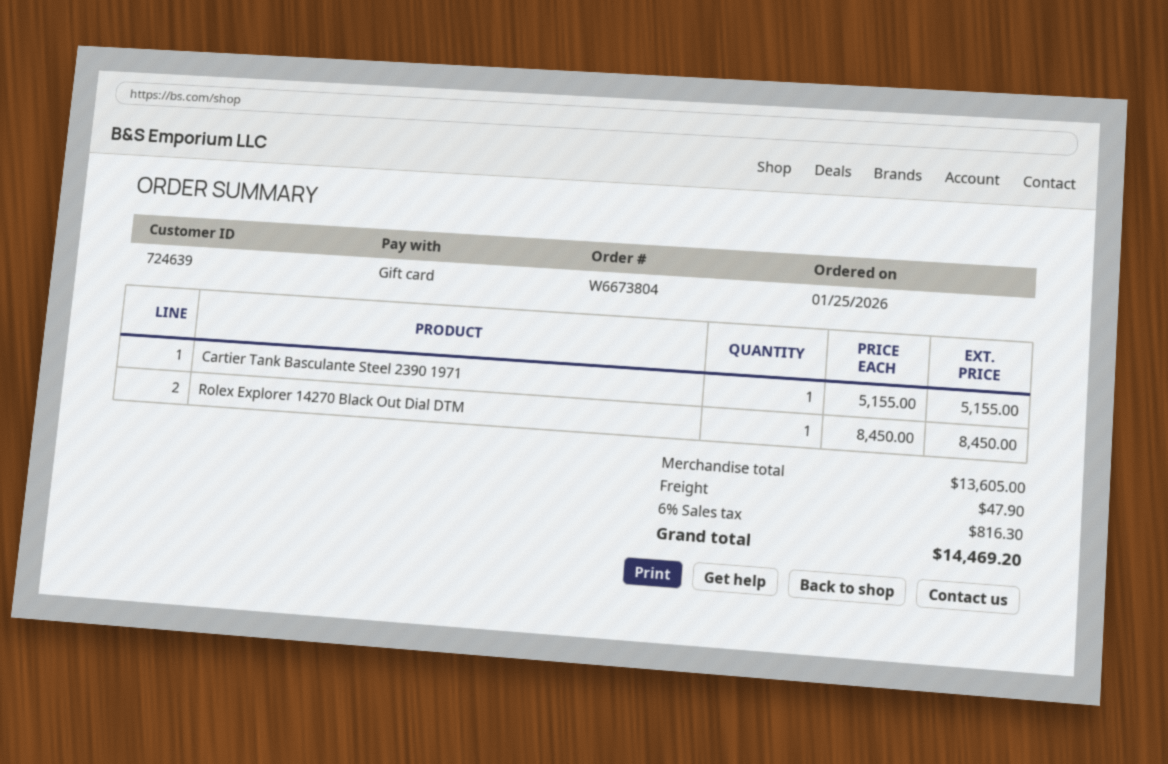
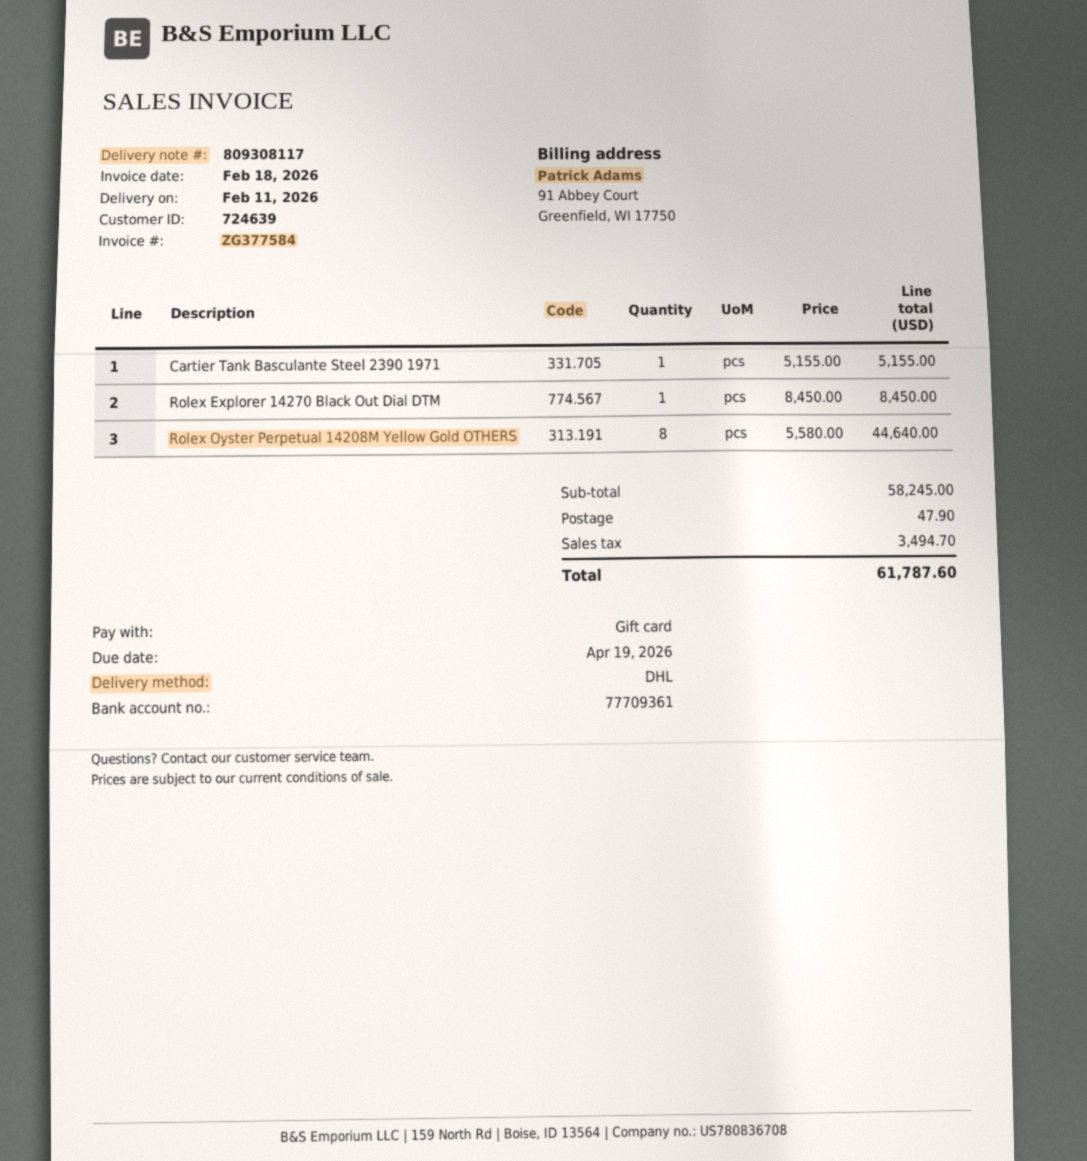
Rolex Oyster Perpetual 14208M Yellow Gold OTHERS: none -> 8 x 5580.00 = 44640.00
subtotal: 13605.00 -> 58245.00
tax: 816.30 -> 3494.70
total: 14469.20 -> 61787.60

